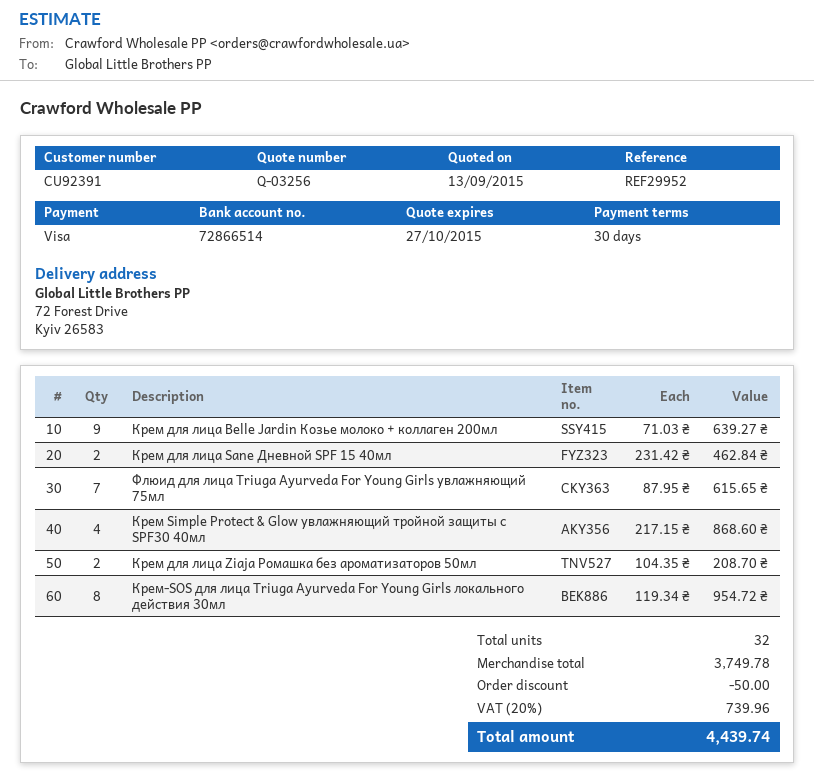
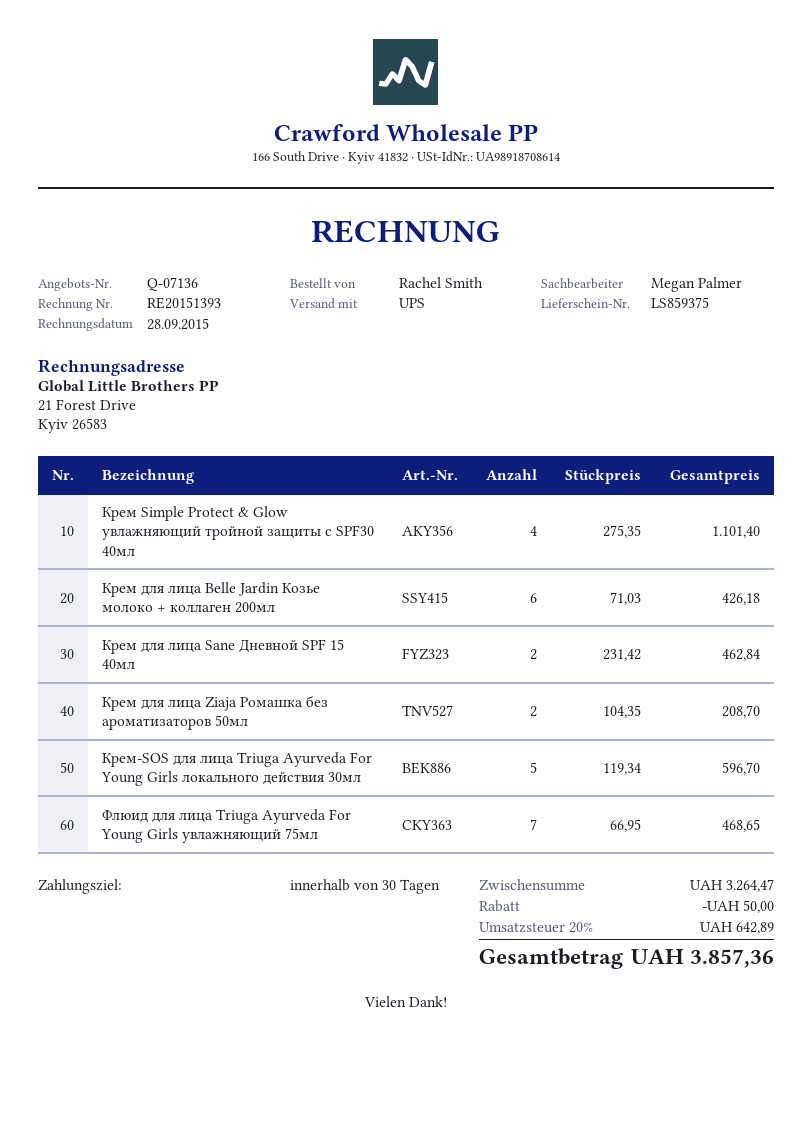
quote number: Q-03256 -> Q-07136
Крем для лица Belle Jardin Козье молоко + коллаген 200мл: 9 x 71.03 = 639.27 -> 6 x 71.03 = 426.18
Флюид для лица Triuga Ayurveda For Young Girls увлажняющий 75мл: 7 x 87.95 = 615.65 -> 7 x 66.95 = 468.65
Крем Simple Protect & Glow увлажняющий тройной защиты с SPF30 40мл: 4 x 217.15 = 868.60 -> 4 x 275.35 = 1101.40
Крем-SOS для лица Triuga Ayurveda For Young Girls локального действия 30мл: 8 x 119.34 = 954.72 -> 5 x 119.34 = 596.70
subtotal: 3749.78 -> 3264.47
tax: 20% = 739.96 -> 20% = 642.89
total: 4439.74 -> 3857.36

